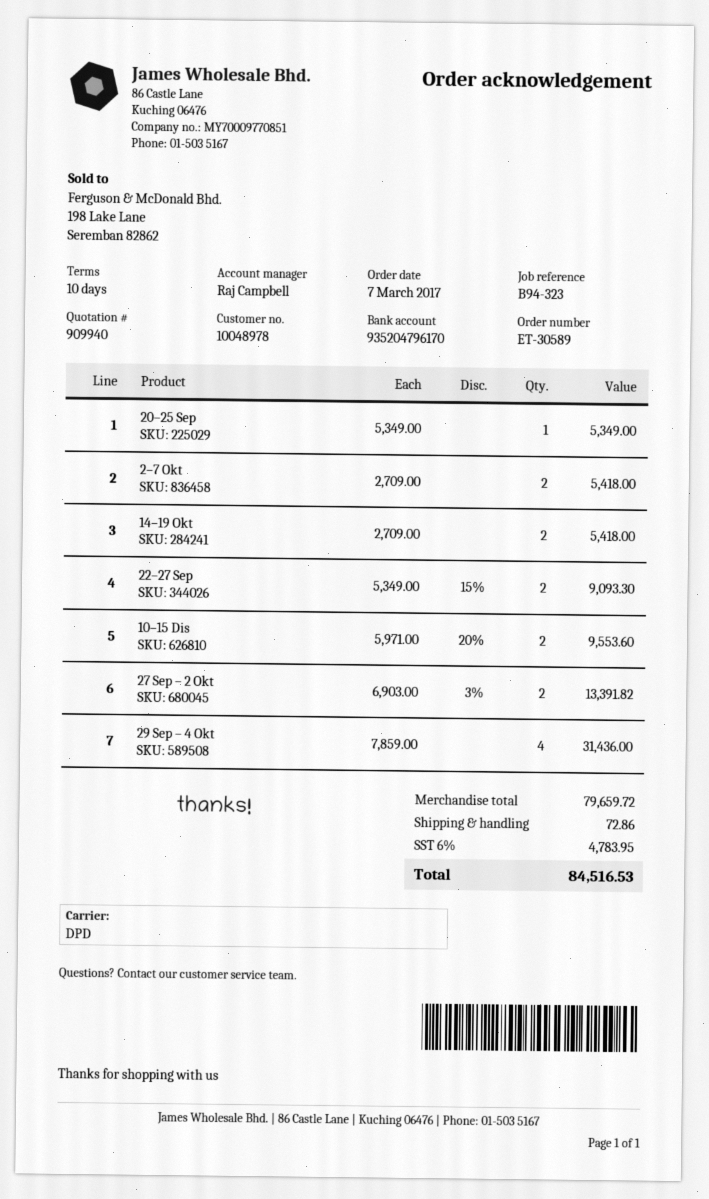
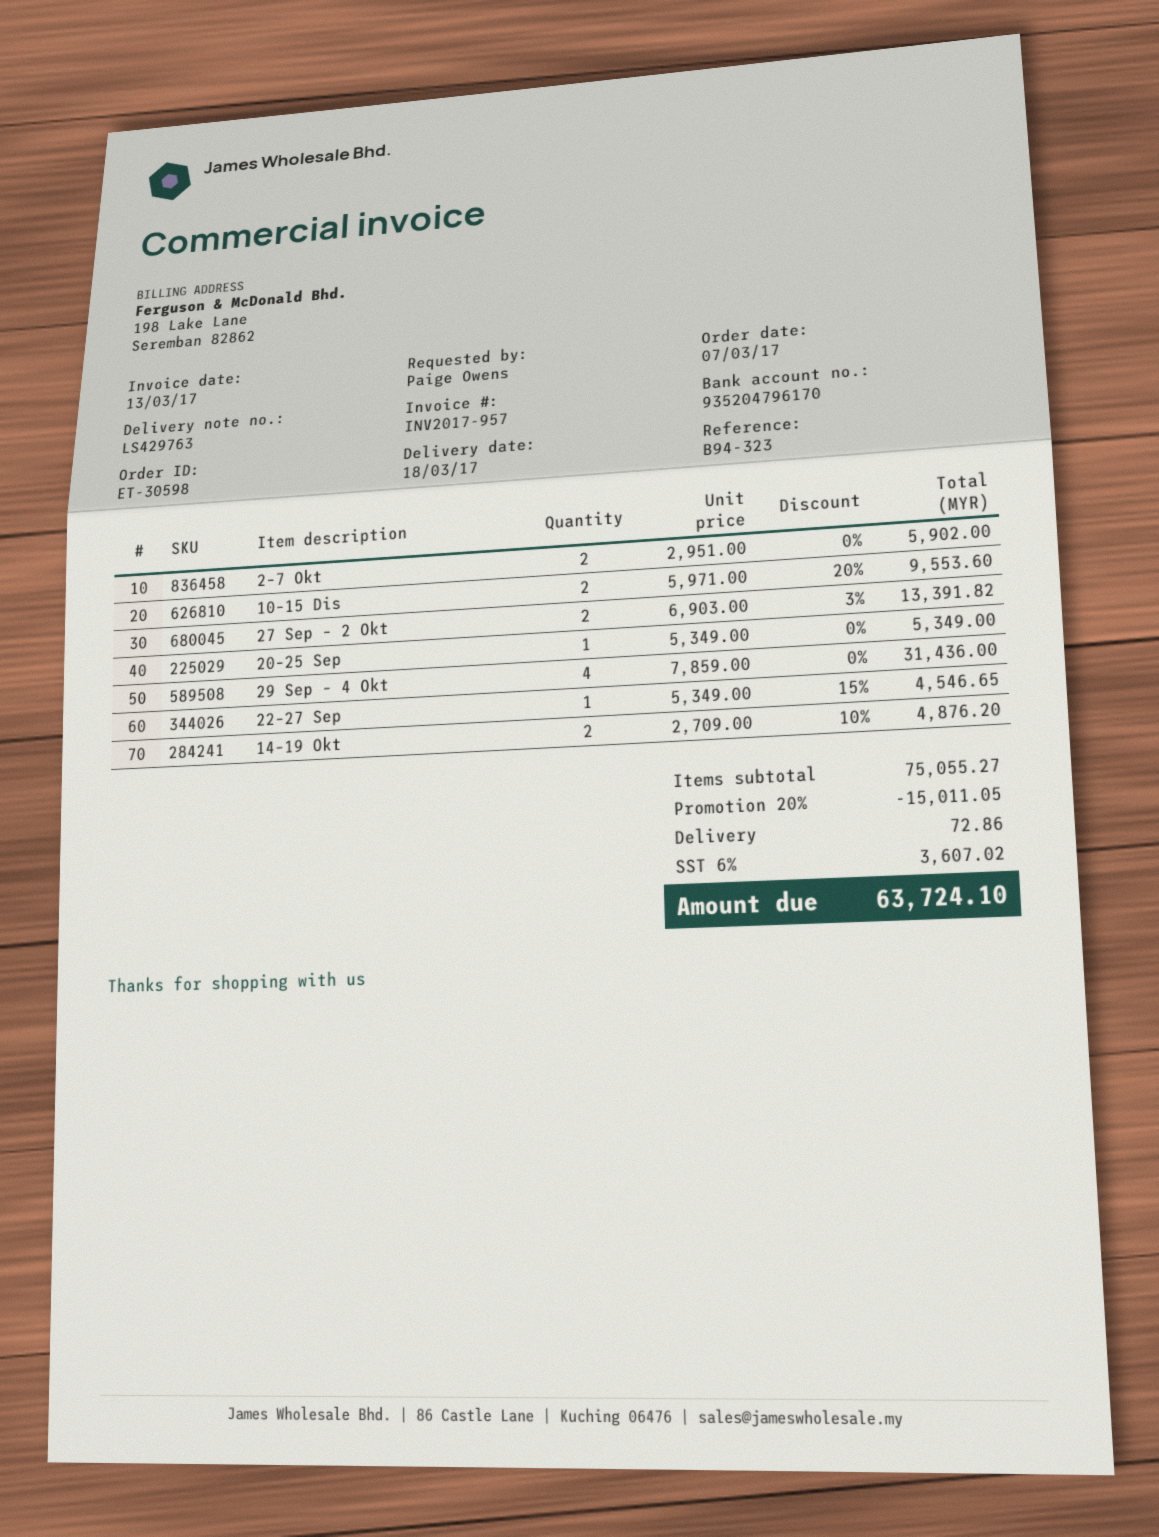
order number: ET-30589 -> ET-30598
2–7 Okt: 2 x 2709.00 = 5418.00 -> 2 x 2951.00 = 5902.00
14–19 Okt: 2 x 2709.00 = 5418.00 -> 2 x 2709.00 - 10% = 4876.20
22–27 Sep: 2 x 5349.00 - 15% = 9093.30 -> 1 x 5349.00 - 15% = 4546.65
subtotal: 79659.72 -> 75055.27
discount: none -> 20% = 15011.05
tax: 6% = 4783.95 -> 6% = 3607.02
total: 84516.53 -> 63724.10

